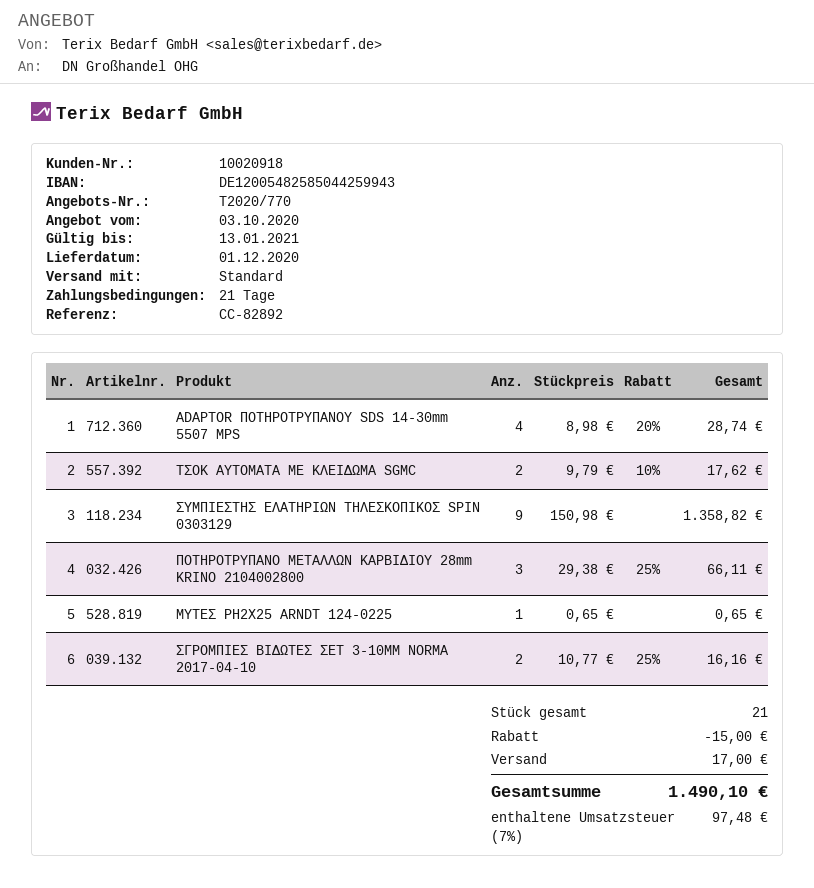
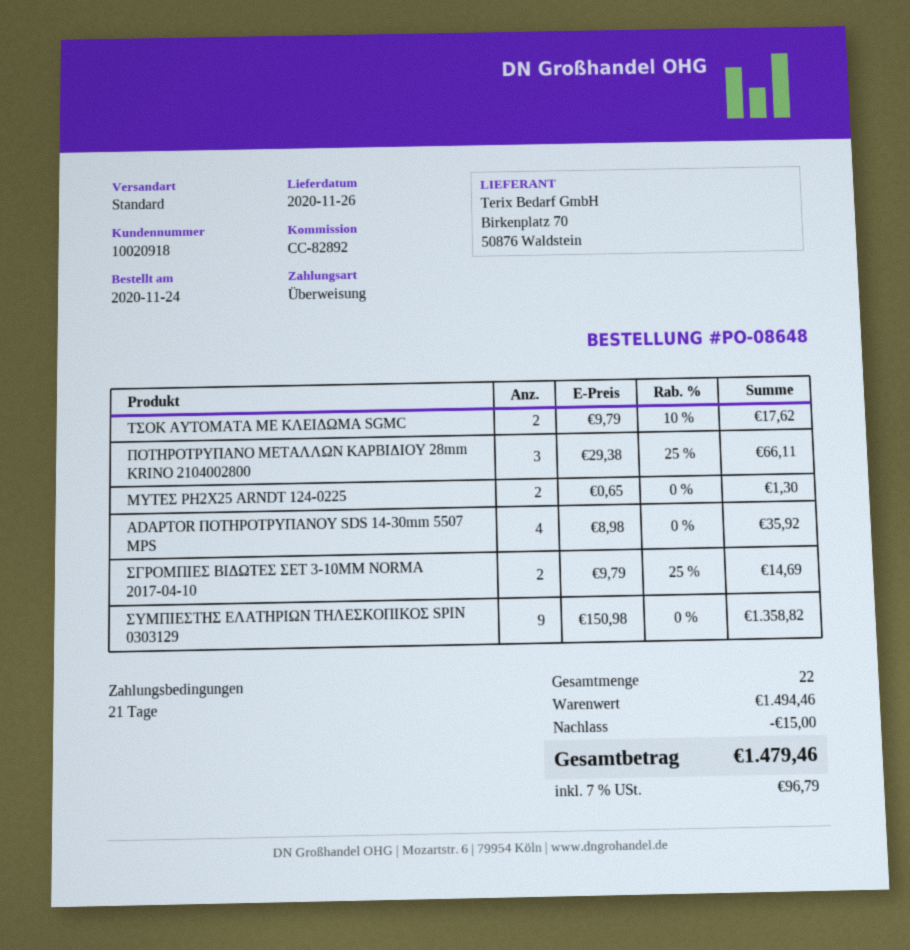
delivery date: 2020-12-01 -> 2020-11-26
ADAPTOR ΠΟΤΗΡΟΤΡΥΠΑΝΟΥ SDS 14-30mm 5507 MPS: 4 x 8.98 - 20% = 28.74 -> 4 x 8.98 = 35.92
ΜΥΤΕΣ PH2X25 ARNDT 124-0225: 1 x 0.65 = 0.65 -> 2 x 0.65 = 1.30
ΣΓΡΟΜΠΙΕΣ ΒΙΔΩΤΕΣ ΣΕΤ 3-10ΜΜ NORMA 2017-04-10: 2 x 10.77 - 25% = 16.16 -> 2 x 9.79 - 25% = 14.69
total quantity: 21 -> 22
shipping: 17.00 -> none
tax: 7% = 97.48 -> 7% = 96.79
total: 1490.10 -> 1479.46

